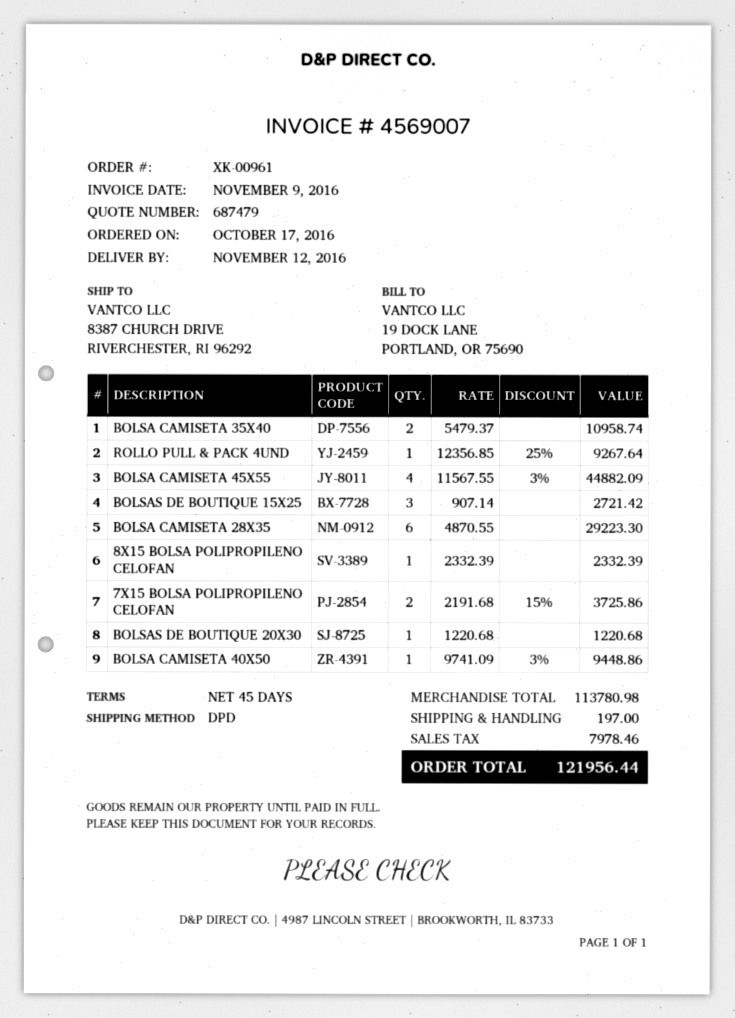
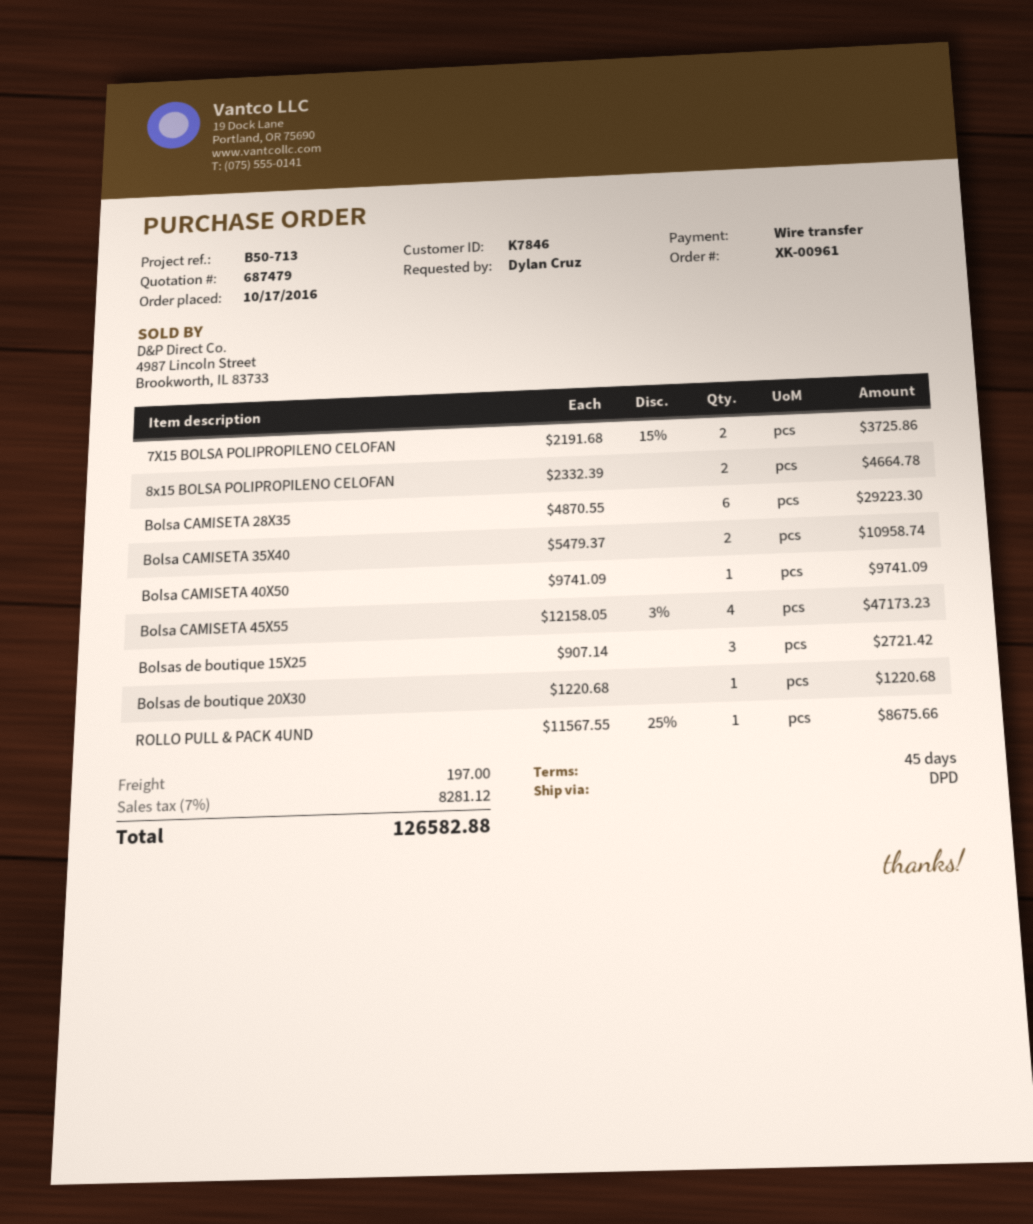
ROLLO PULL & PACK 4UND: 1 x 12356.85 - 25% = 9267.64 -> 1 x 11567.55 - 25% = 8675.66
BOLSA CAMISETA 45X55: 4 x 11567.55 - 3% = 44882.09 -> 4 x 12158.05 - 3% = 47173.23
8X15 BOLSA POLIPROPILENO CELOFAN: 1 x 2332.39 = 2332.39 -> 2 x 2332.39 = 4664.78
BOLSA CAMISETA 40X50: 1 x 9741.09 - 3% = 9448.86 -> 1 x 9741.09 = 9741.09
tax: 7978.46 -> 8281.12
total: 121956.44 -> 126582.88

